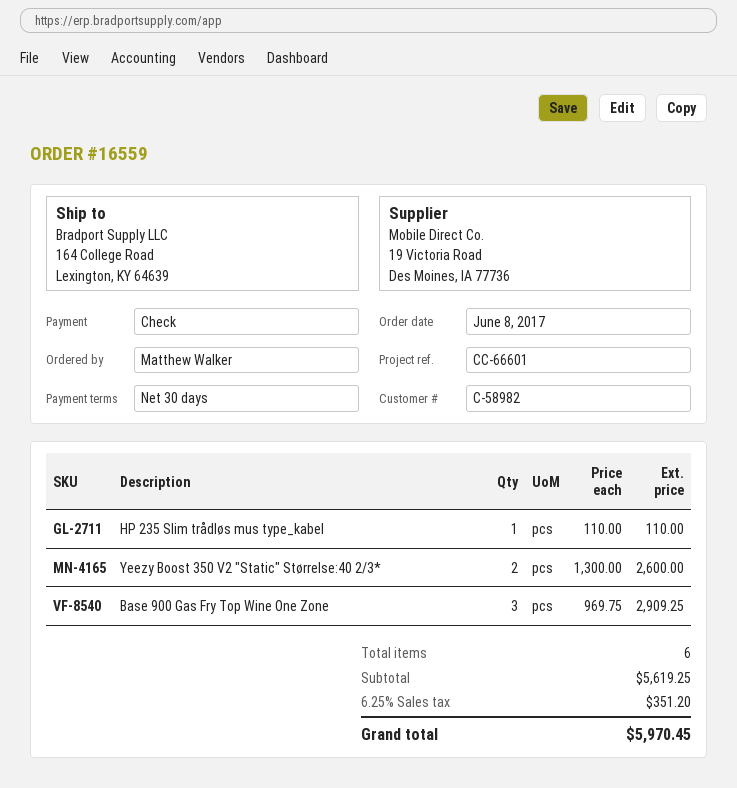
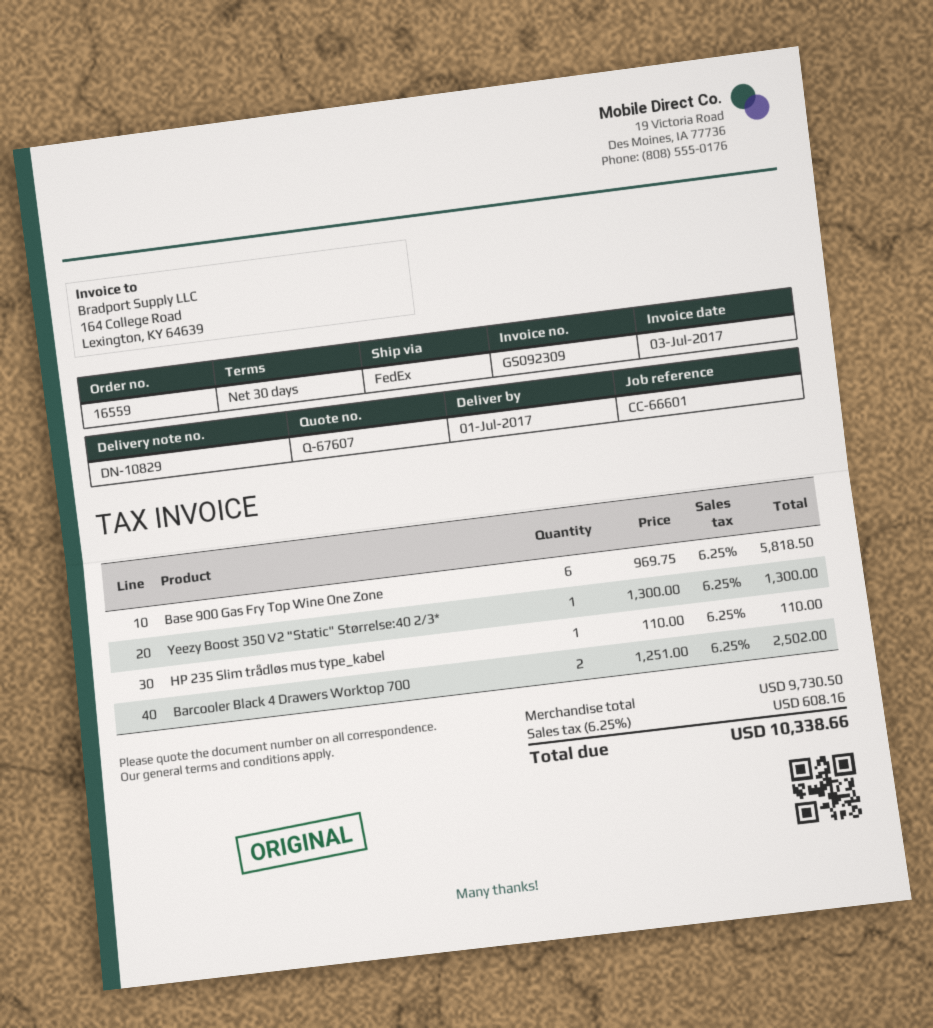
Yeezy Boost 350 V2 "Static" Størrelse:40 2/3*: 2 x 1300.00 = 2600.00 -> 1 x 1300.00 = 1300.00
Base 900 Gas Fry Top Wine One Zone: 3 x 969.75 = 2909.25 -> 6 x 969.75 = 5818.50
Barcooler Black 4 Drawers Worktop 700: none -> 2 x 1251.00 = 2502.00
subtotal: 5619.25 -> 9730.50
tax: 6.25% = 351.20 -> 6.25% = 608.16
total: 5970.45 -> 10338.66

